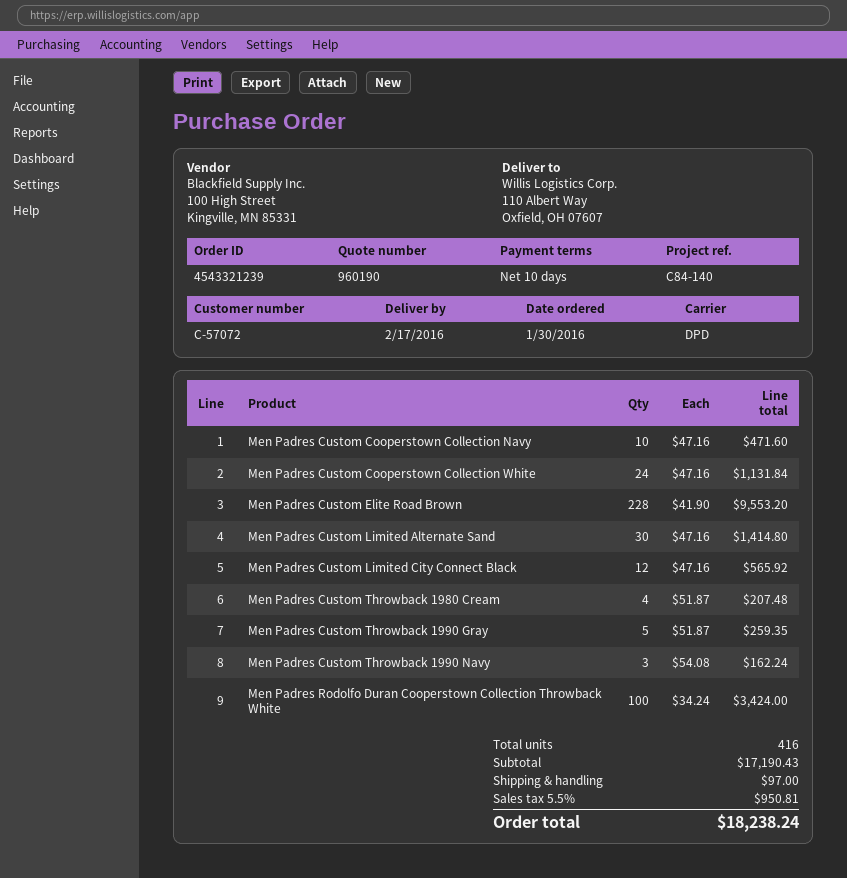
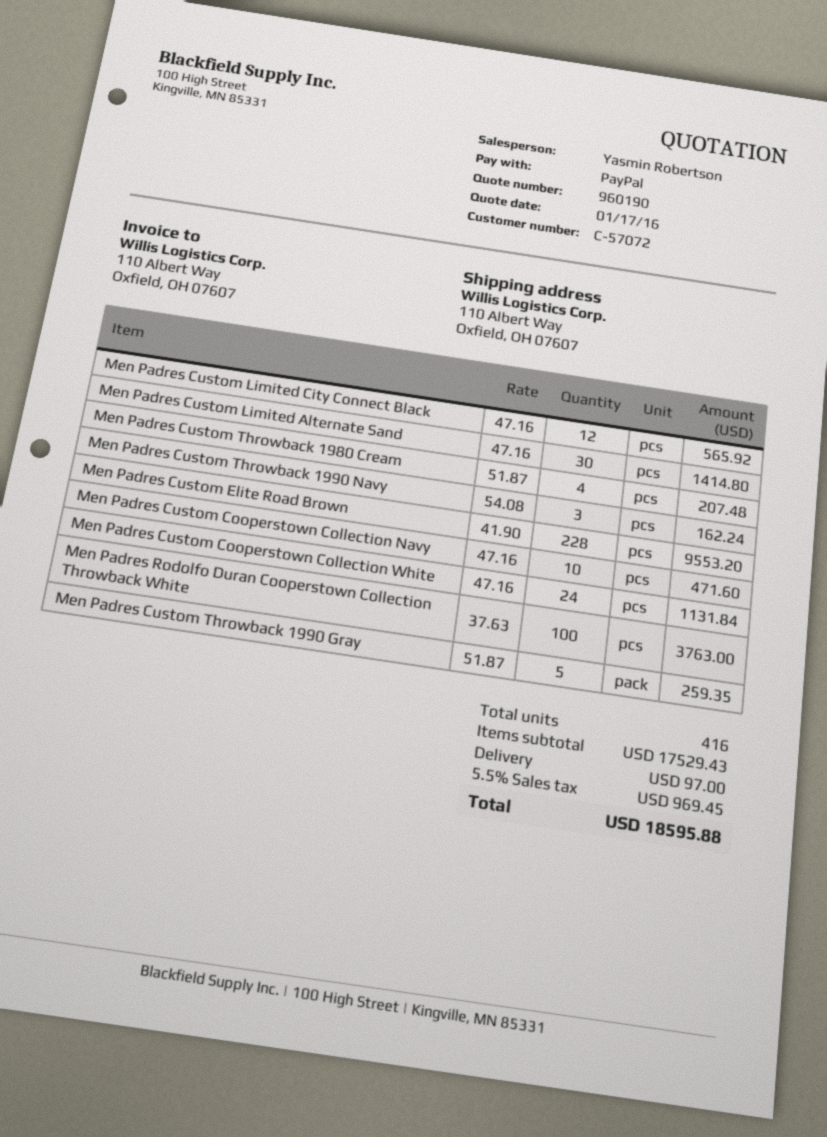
Men Padres Rodolfo Duran Cooperstown Collection Throwback White: 100 x 34.24 = 3424.00 -> 100 x 37.63 = 3763.00
subtotal: 17190.43 -> 17529.43
tax: 5.5% = 950.81 -> 5.5% = 969.45
total: 18238.24 -> 18595.88

